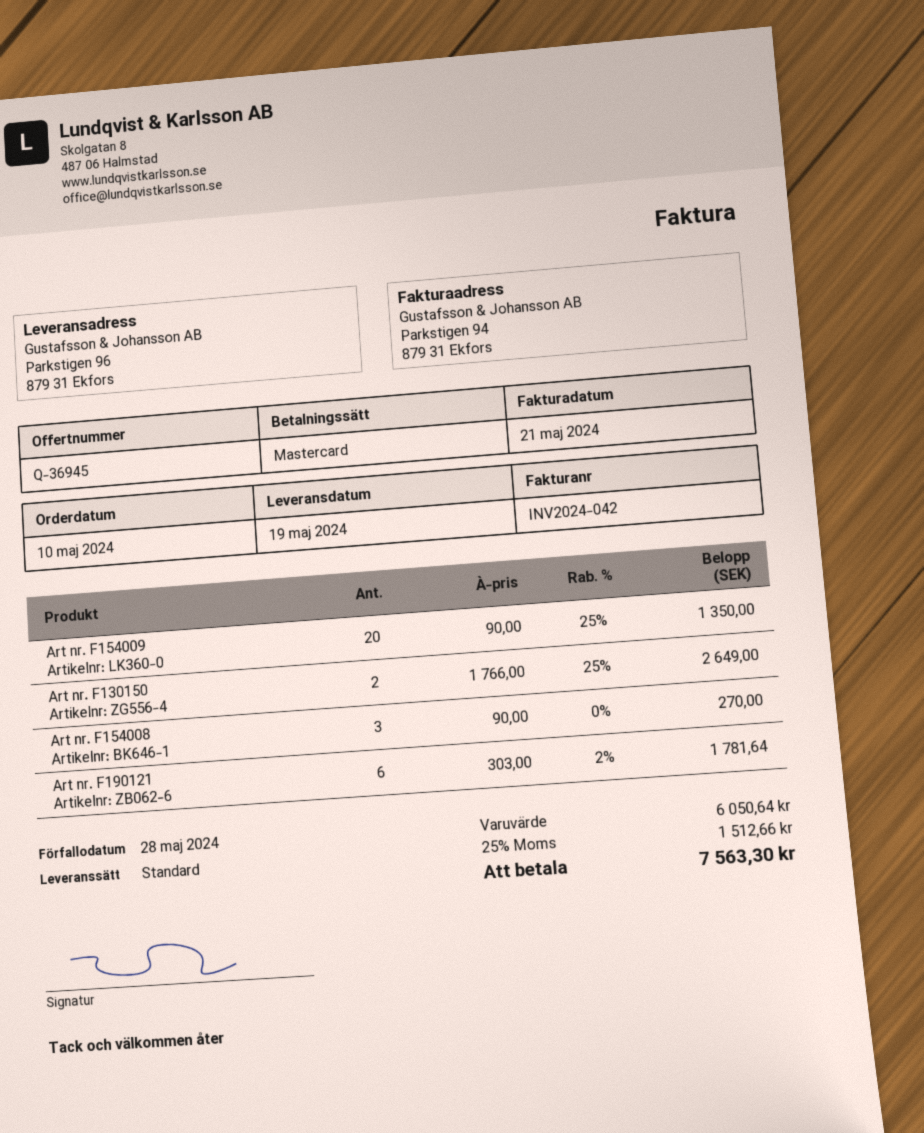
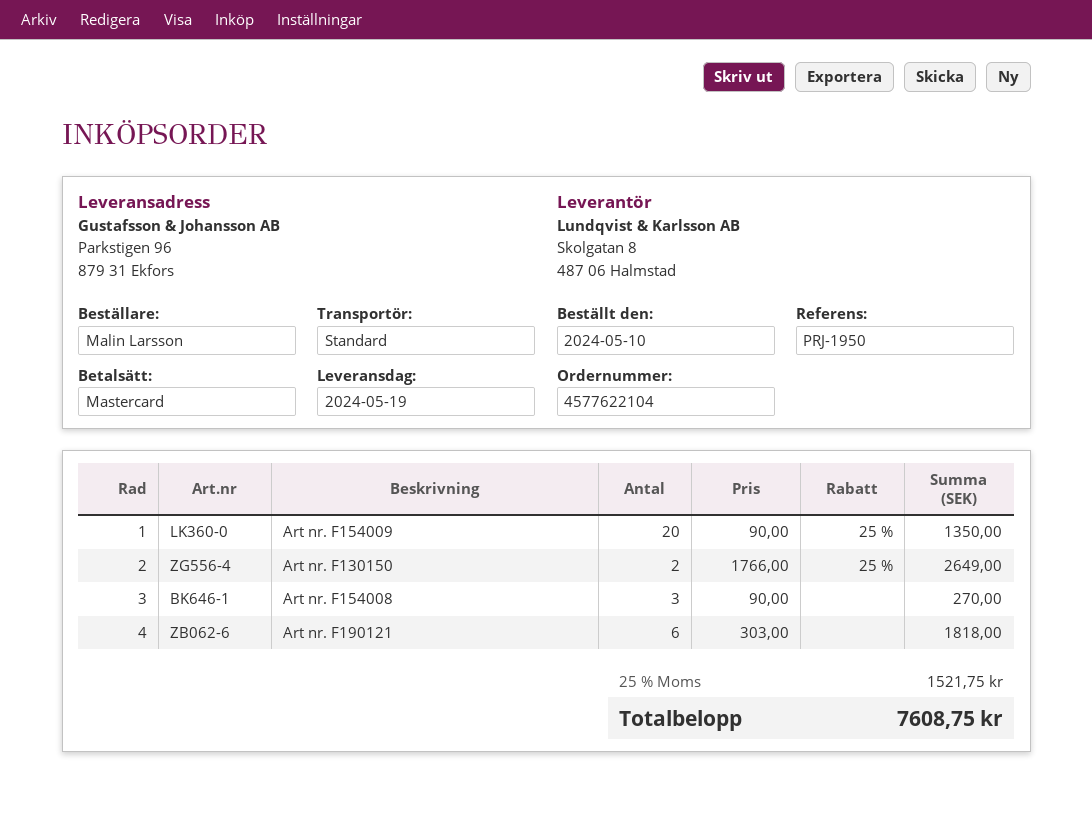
Art nr. F190121: 6 x 303.00 - 2% = 1781.64 -> 6 x 303.00 = 1818.00
tax: 25% = 1512.66 -> 25% = 1521.75
total: 7563.30 -> 7608.75

